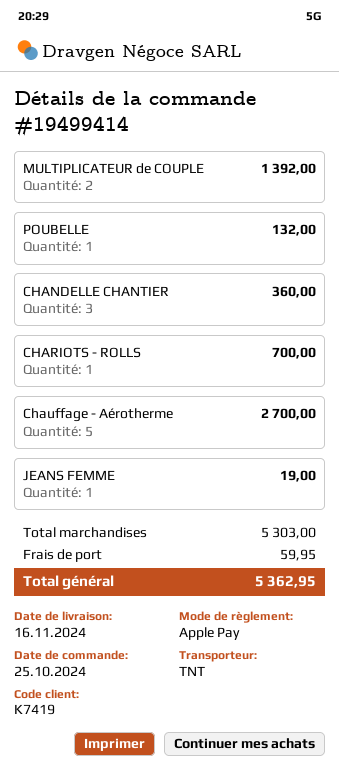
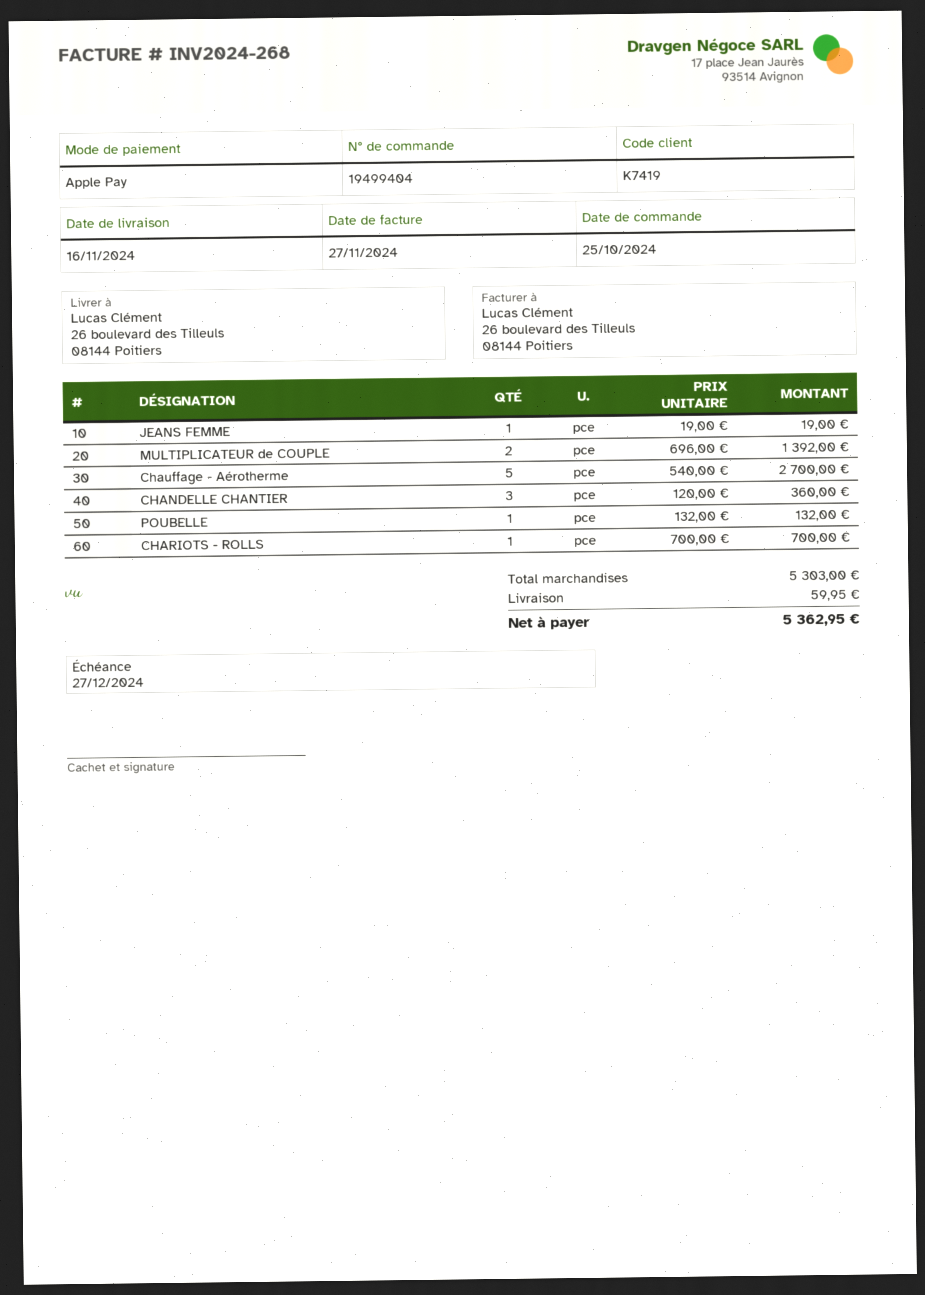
order number: 19499414 -> 19499404

